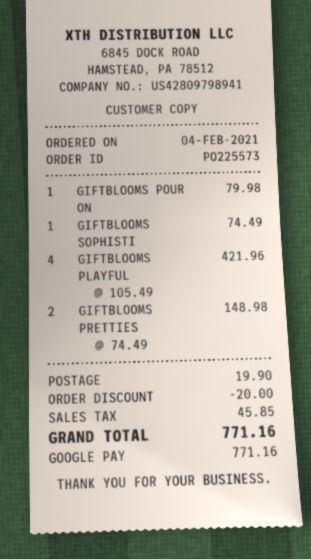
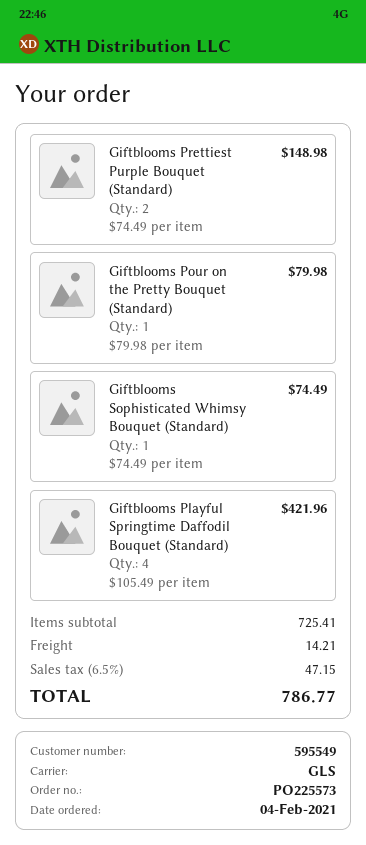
discount: 20.00 -> none
shipping: 19.90 -> 14.21
tax: 45.85 -> 47.15
total: 771.16 -> 786.77

